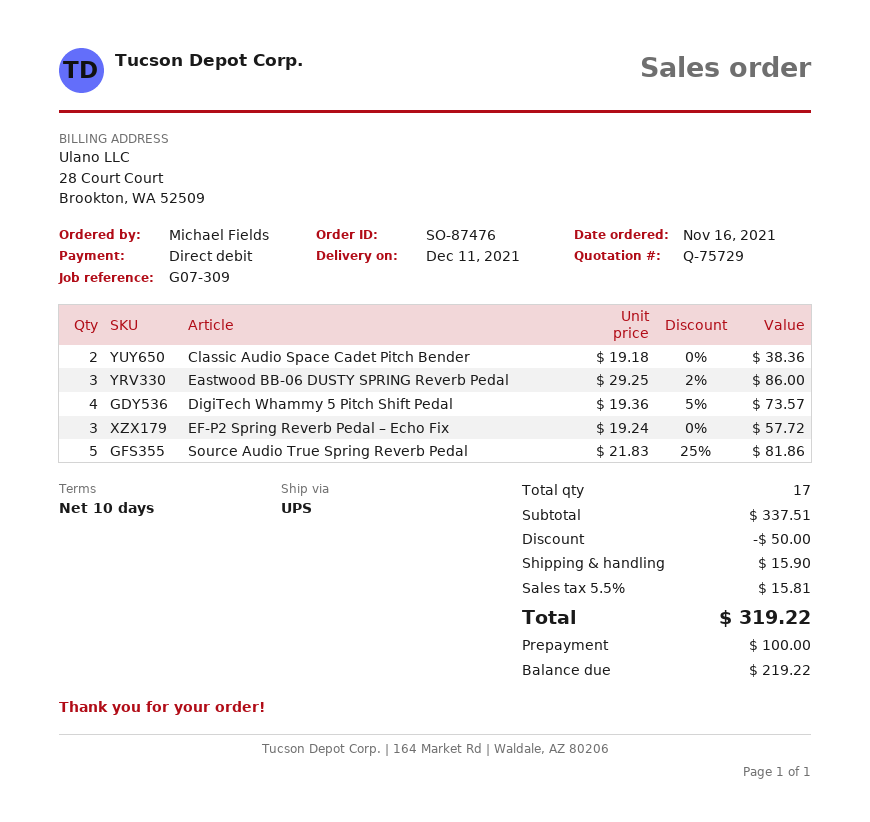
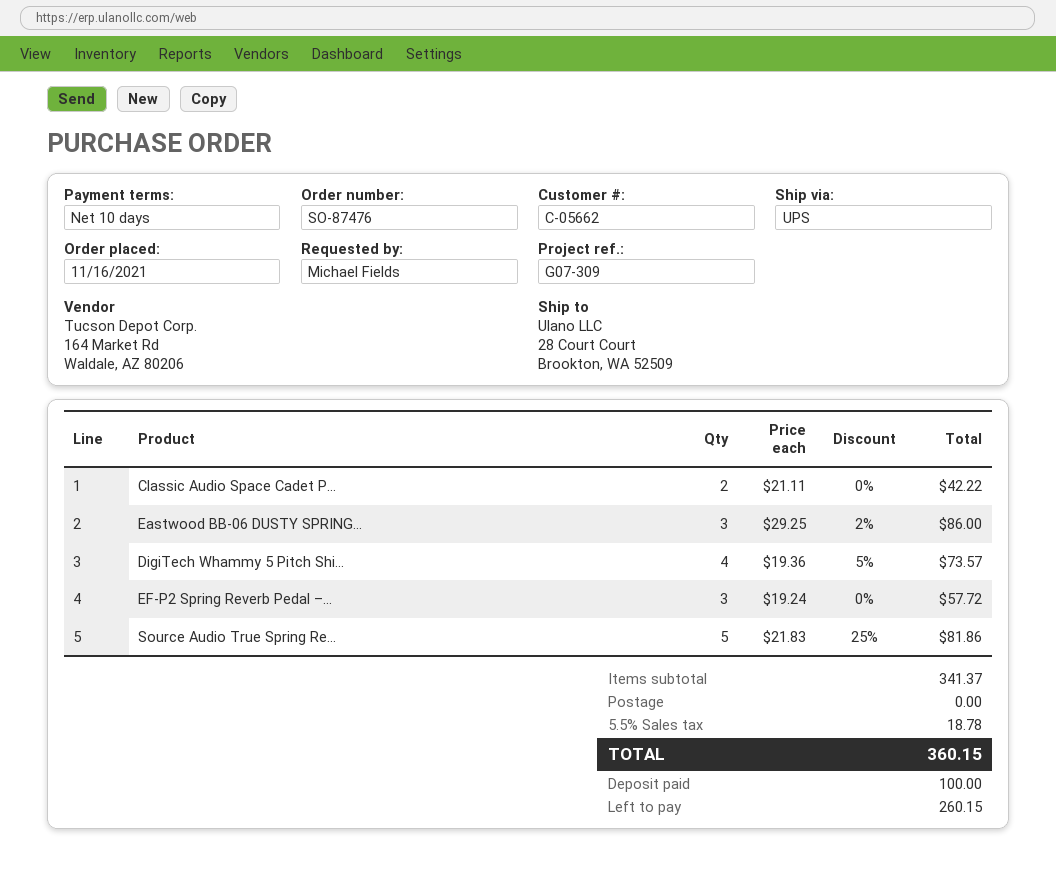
Classic Audio Space Cadet Pitch Bender: 2 x 19.18 = 38.36 -> 2 x 21.11 = 42.22
subtotal: 337.51 -> 341.37
discount: 50.00 -> none
shipping: 15.90 -> 0.00
tax: 5.5% = 15.81 -> 5.5% = 18.78
total: 319.22 -> 360.15
balance: 219.22 -> 260.15

